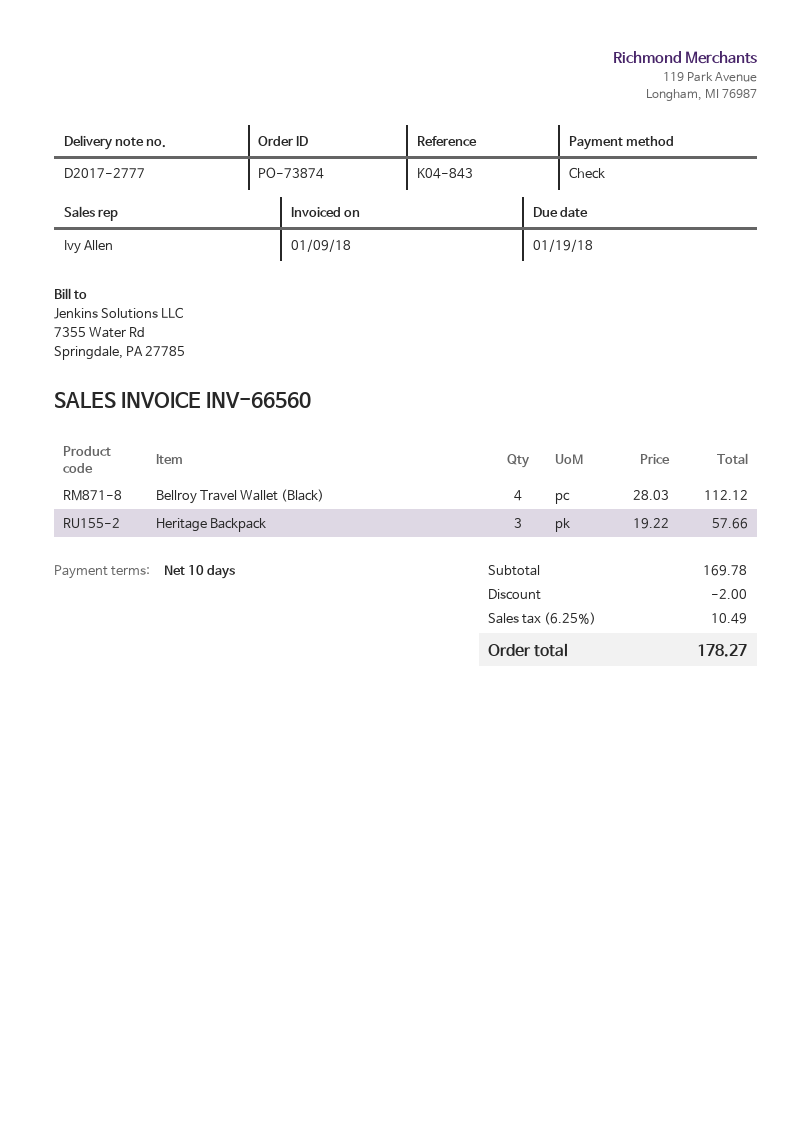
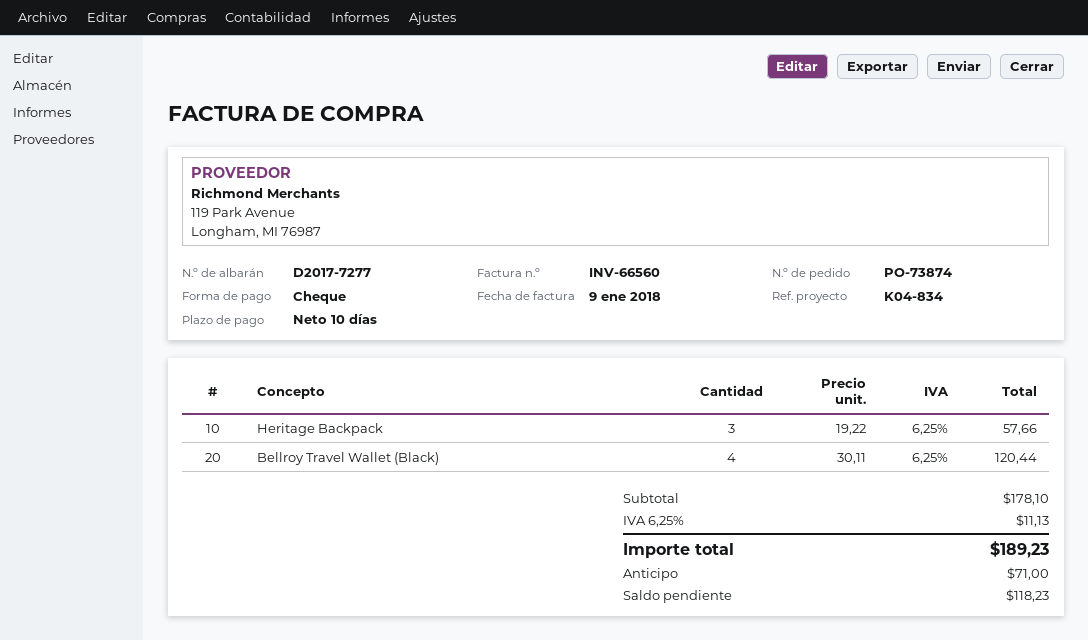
delivery note number: D2017-2777 -> D2017-7277
reference: K04-843 -> K04-834
Bellroy Travel Wallet (Black): 4 x 28.03 = 112.12 -> 4 x 30.11 = 120.44
subtotal: 169.78 -> 178.10
discount: 2.00 -> none
tax: 6.25% = 10.49 -> 6.25% = 11.13
total: 178.27 -> 189.23

